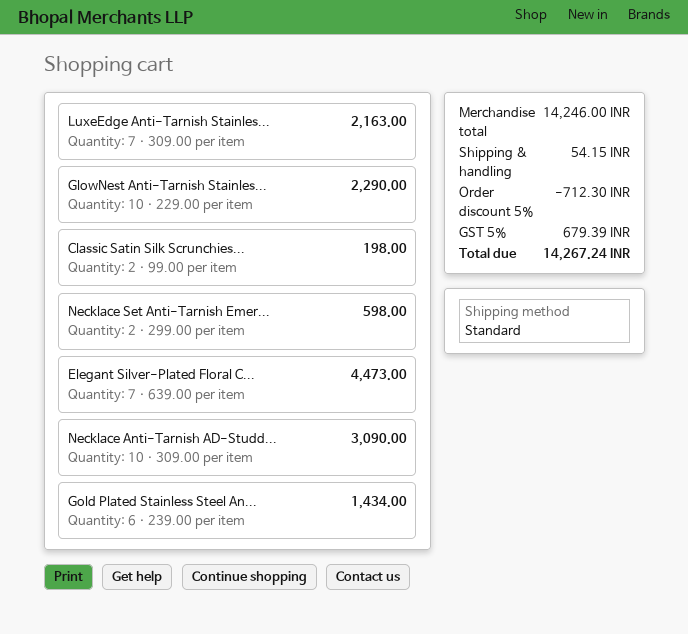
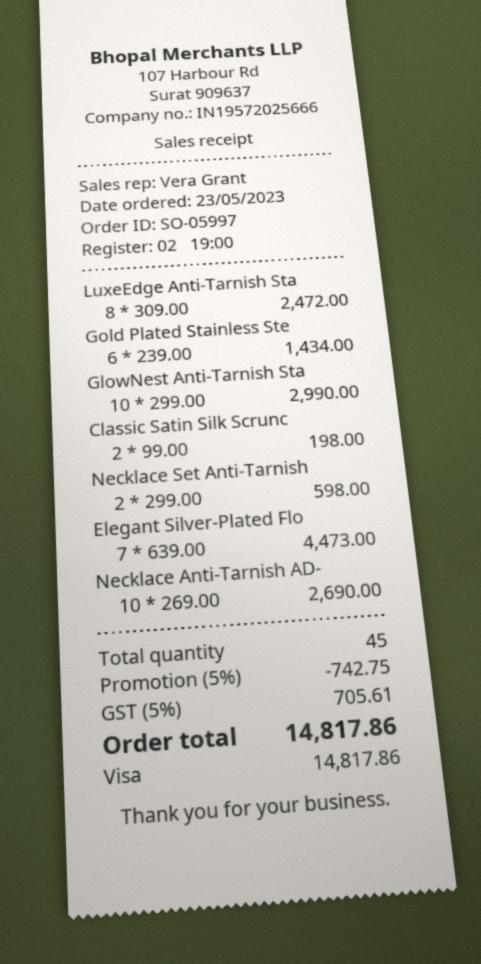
LuxeEdge Anti-Tarnish Stainles...: 7 x 309.00 = 2163.00 -> 8 x 309.00 = 2472.00
GlowNest Anti-Tarnish Stainles...: 10 x 229.00 = 2290.00 -> 10 x 299.00 = 2990.00
Necklace Anti-Tarnish AD-Studd...: 10 x 309.00 = 3090.00 -> 10 x 269.00 = 2690.00
discount: 5% = 712.30 -> 5% = 742.75
shipping: 54.15 -> none
tax: 5% = 679.39 -> 5% = 705.61
total: 14267.24 -> 14817.86

